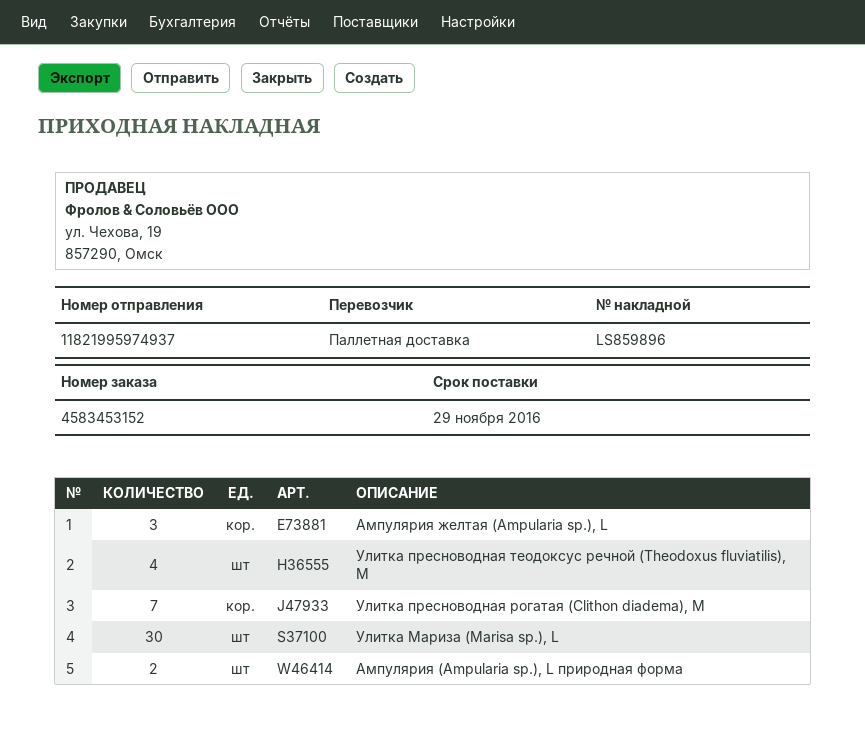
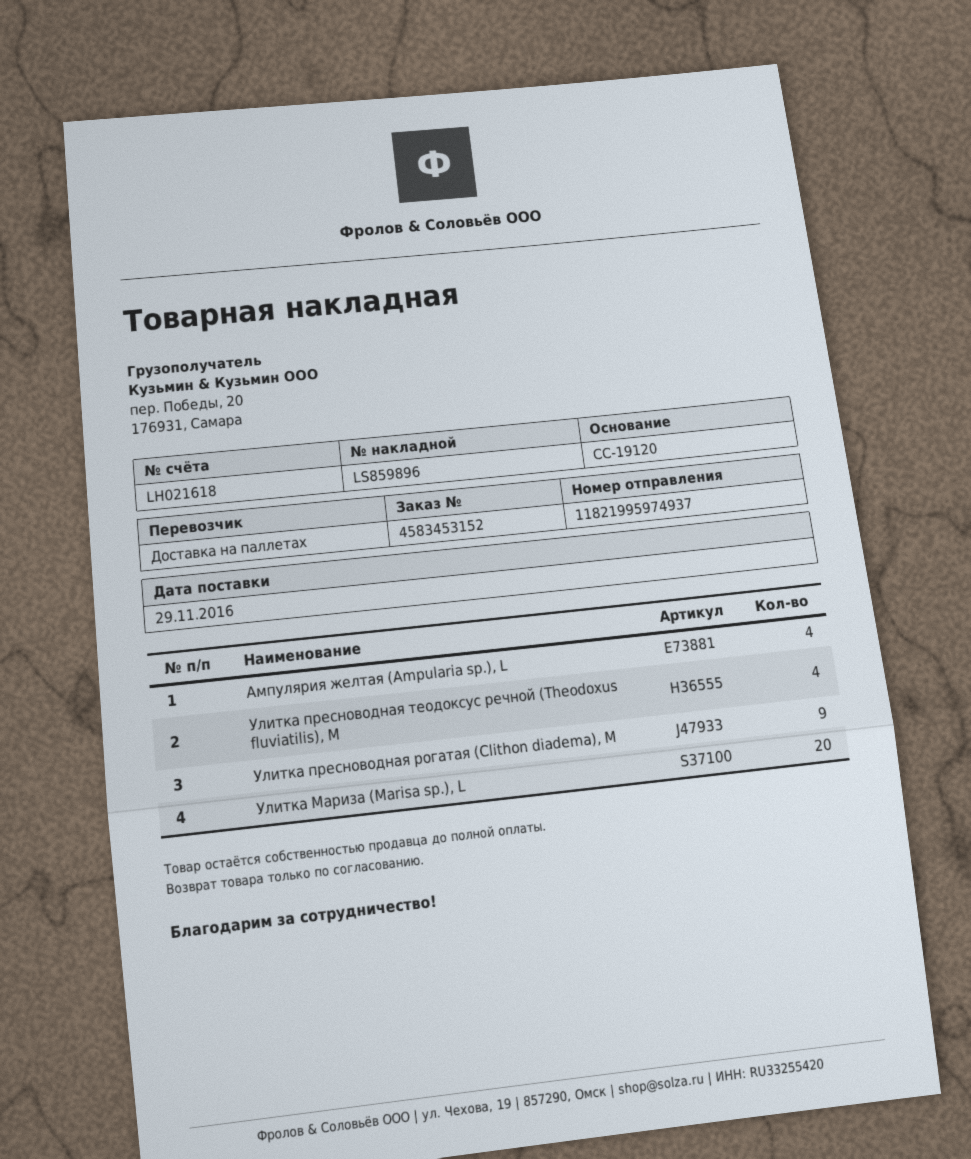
Ампулярия желтая (Ampularia sp.), L: 3 -> 4
Улитка пресноводная рогатая (Clithon diadema), M: 7 -> 9
Улитка Мариза (Marisa sp.), L: 30 -> 20
Ампулярия (Ampularia sp.), L природная форма: 2 -> none

